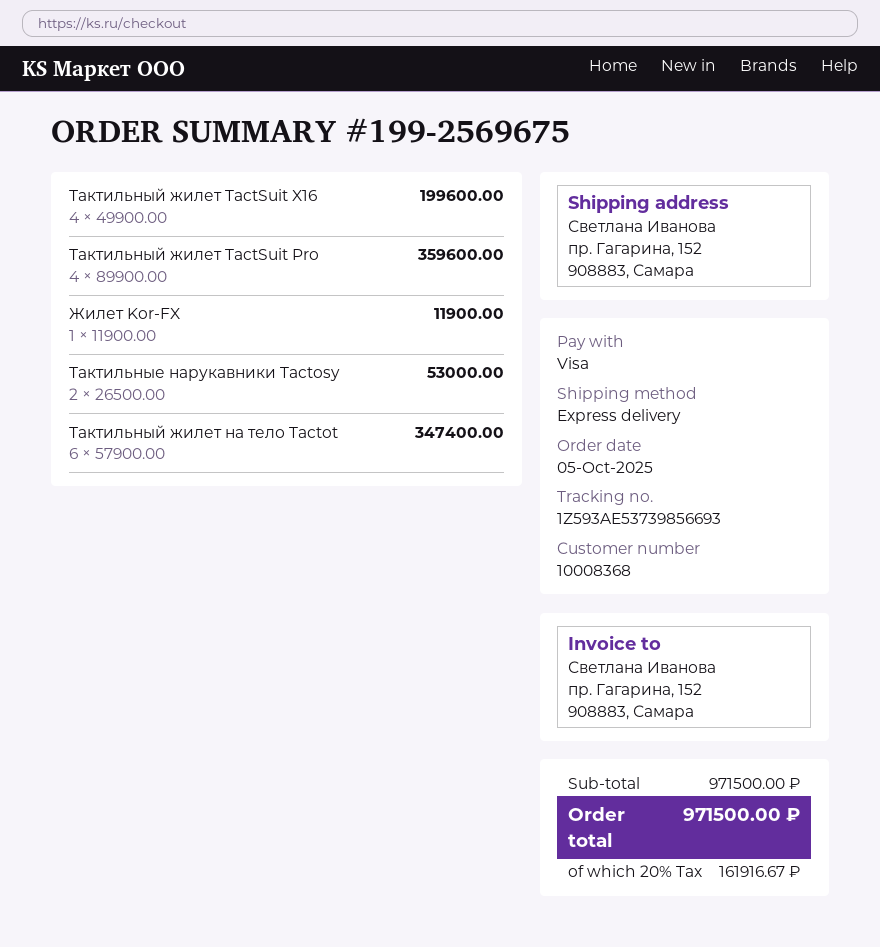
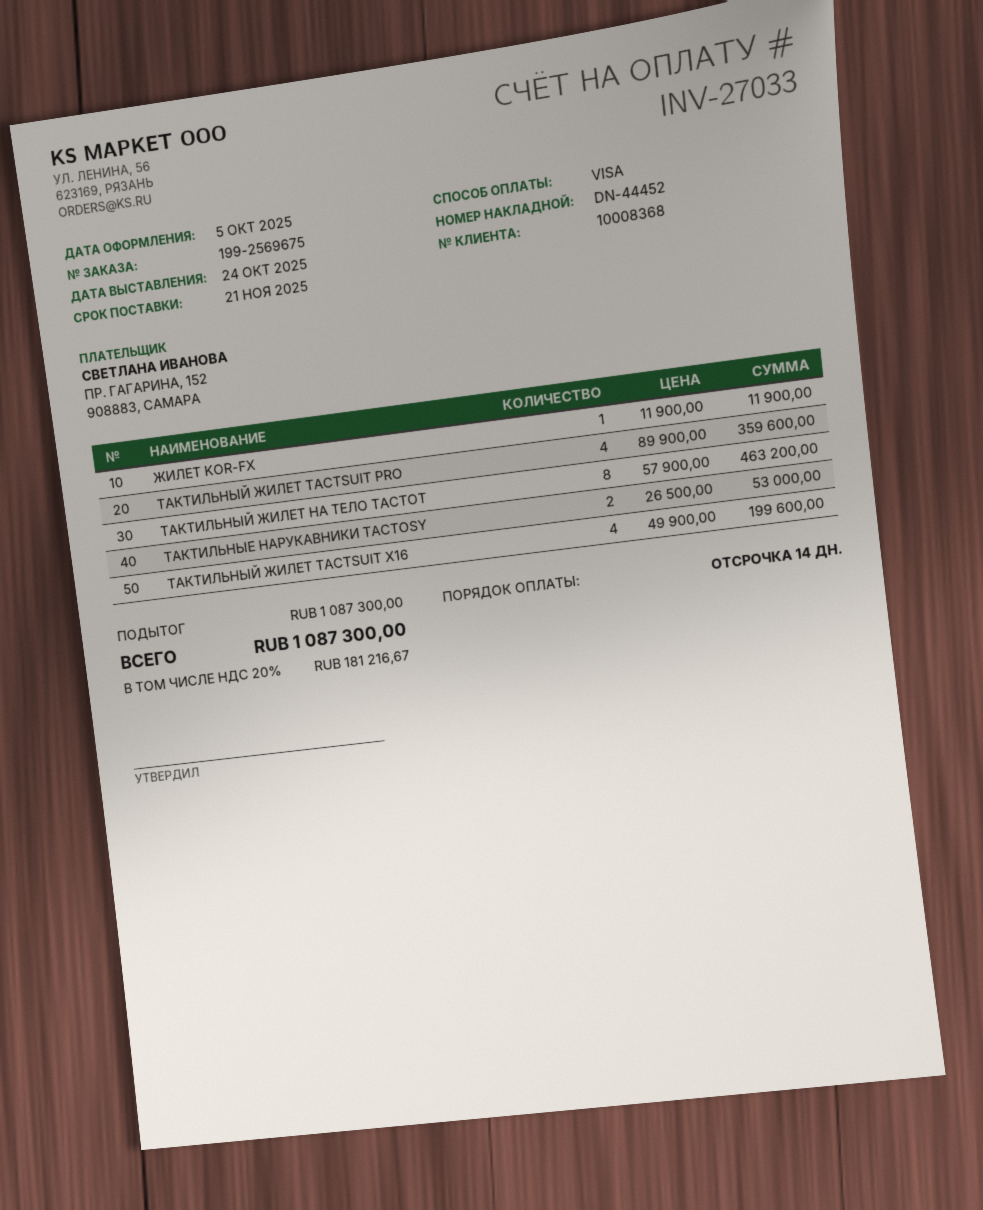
Тактильный жилет на тело Tactot: 6 x 57900.00 = 347400.00 -> 8 x 57900.00 = 463200.00
subtotal: 971500.00 -> 1087300.00
tax: 20% = 161916.67 -> 20% = 181216.67
total: 971500.00 -> 1087300.00

